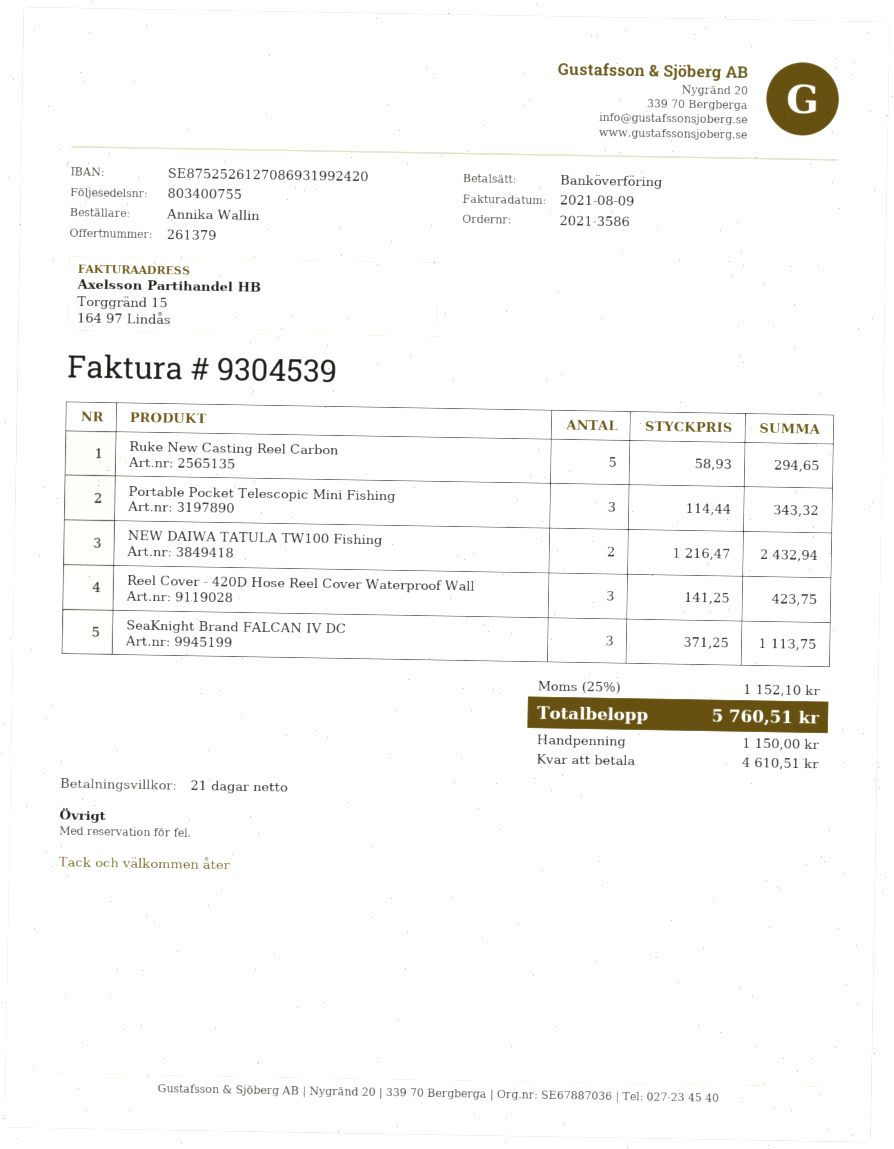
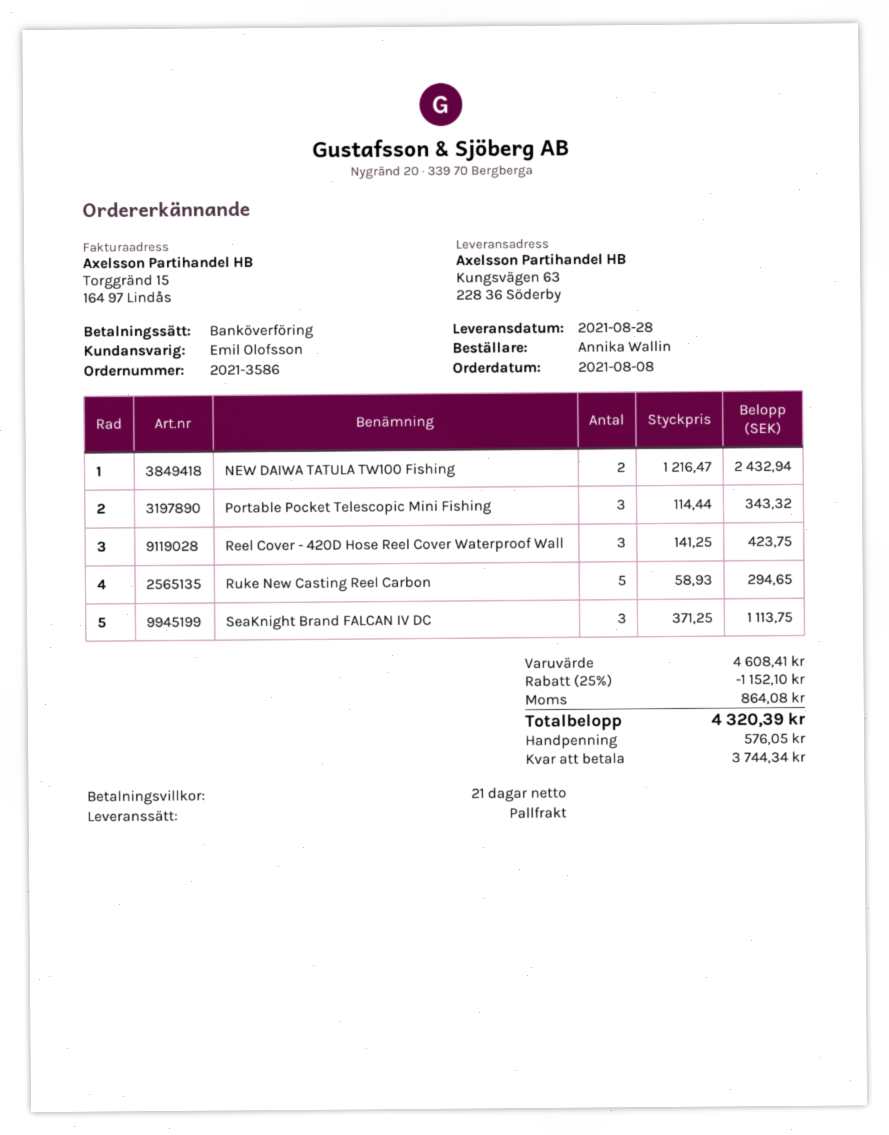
discount: none -> 25% = 1152.10
tax: 1152.10 -> 864.08
total: 5760.51 -> 4320.39
deposit: 1150.00 -> 576.05
balance: 4610.51 -> 3744.34

